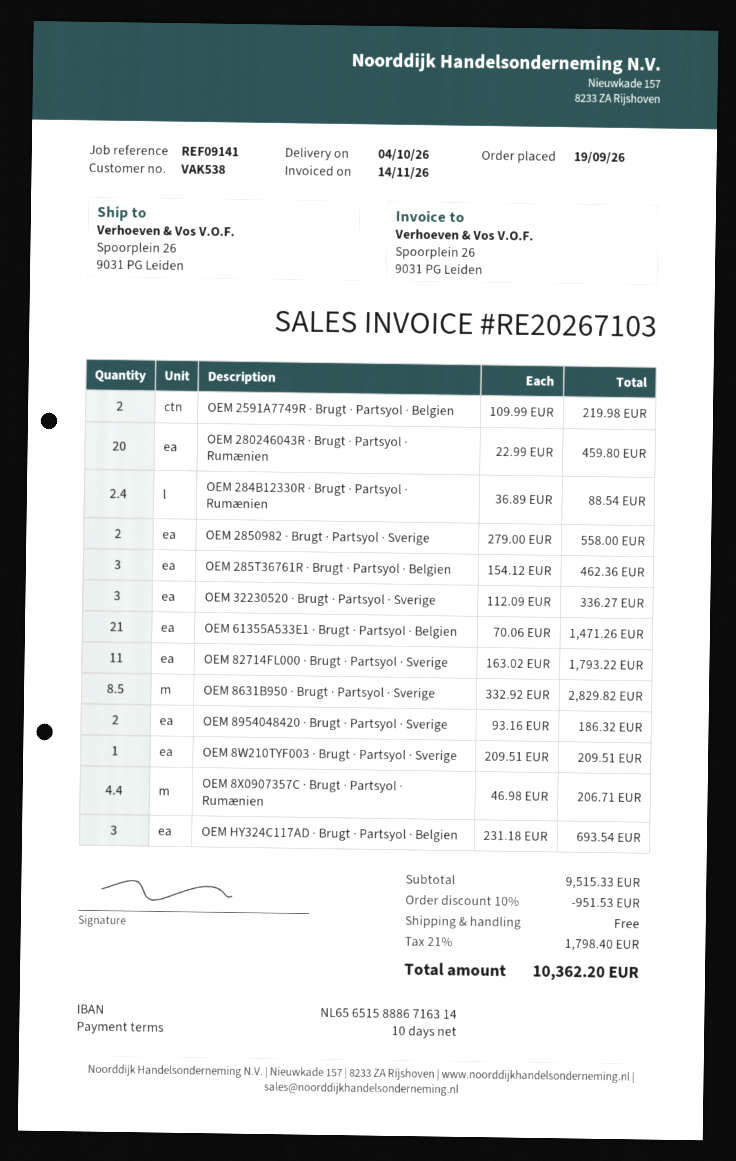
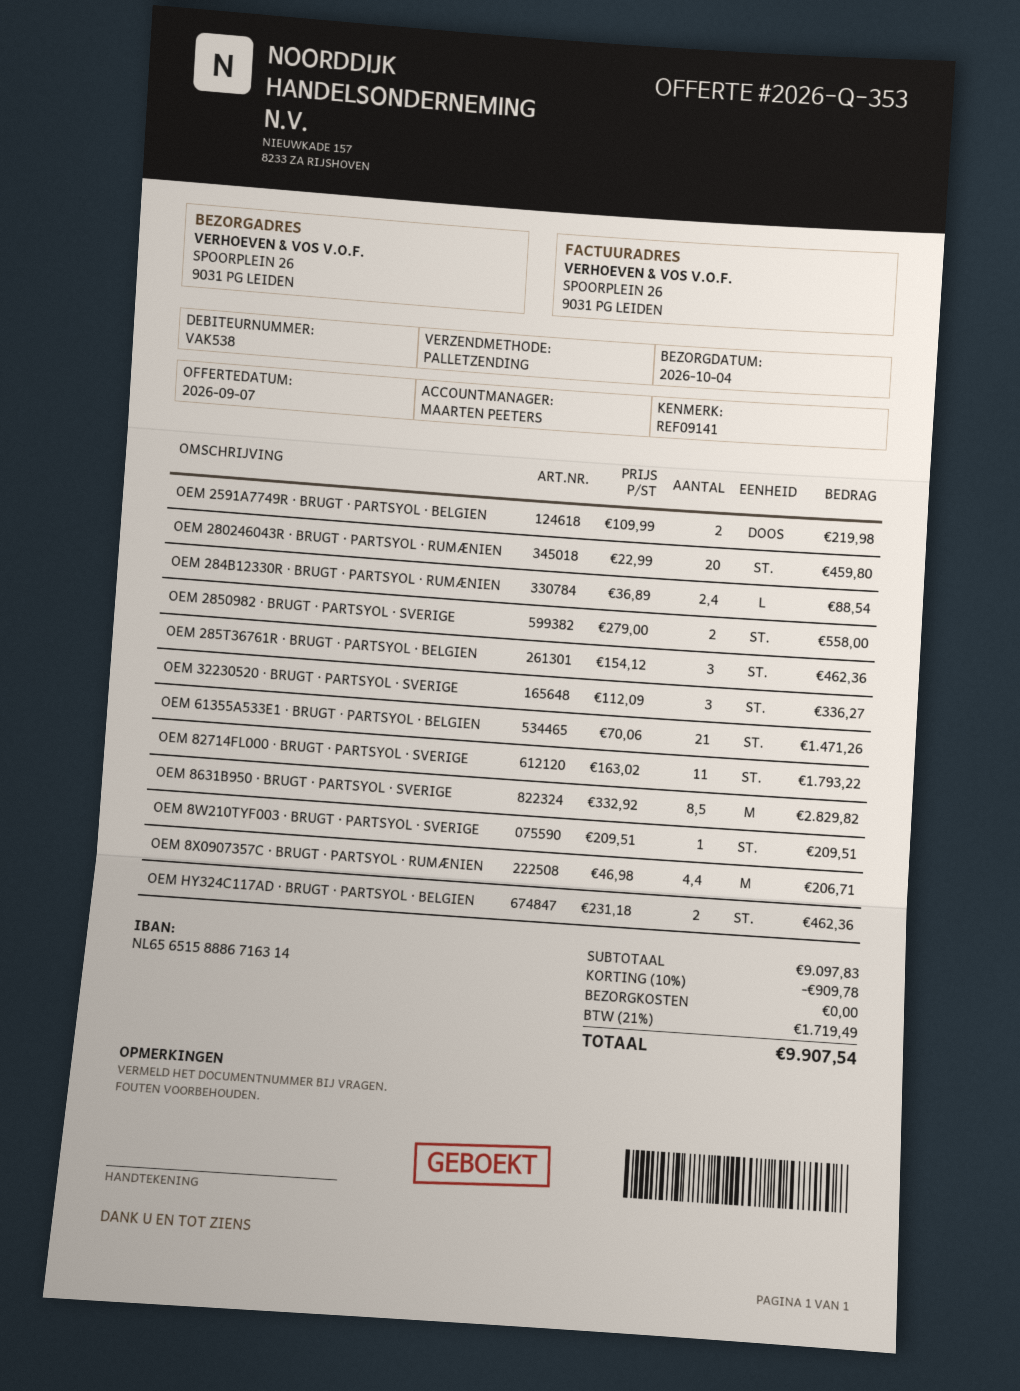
OEM 8954048420 · Brugt · Partsyol · Sverige: 2 x 93.16 = 186.32 -> none
OEM HY324C117AD · Brugt · Partsyol · Belgien: 3 x 231.18 = 693.54 -> 2 x 231.18 = 462.36
subtotal: 9515.33 -> 9097.83
discount: 10% = 951.53 -> 10% = 909.78
tax: 21% = 1798.40 -> 21% = 1719.49
total: 10362.20 -> 9907.54

